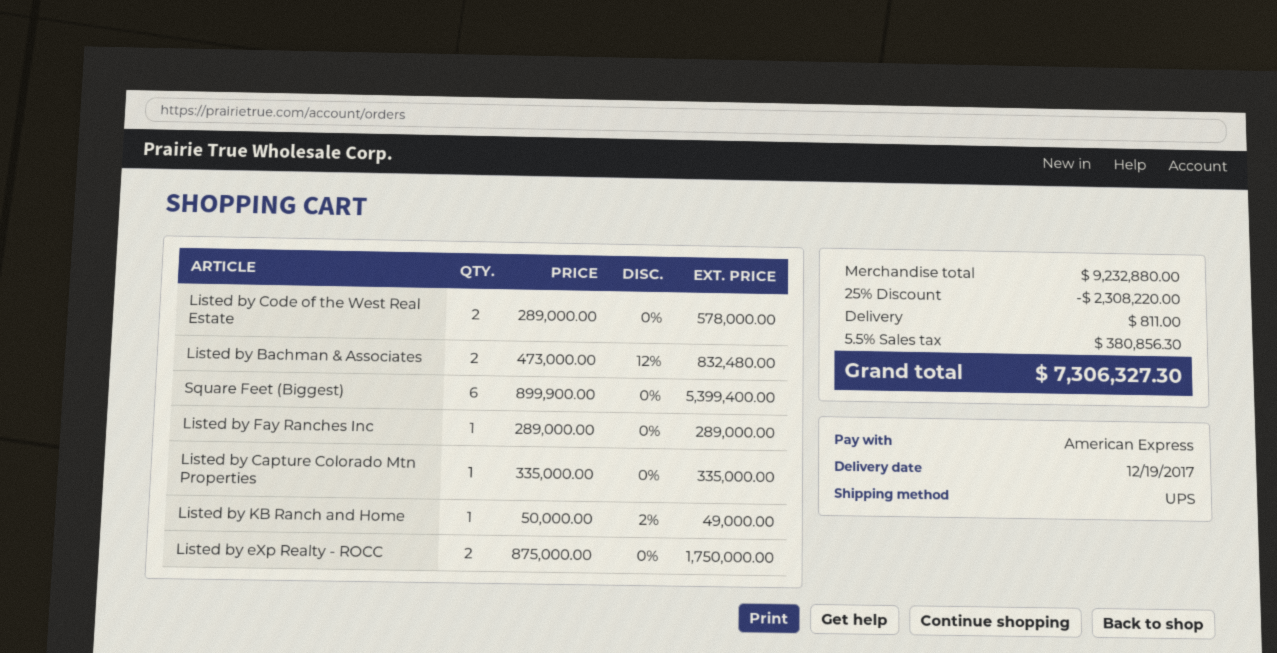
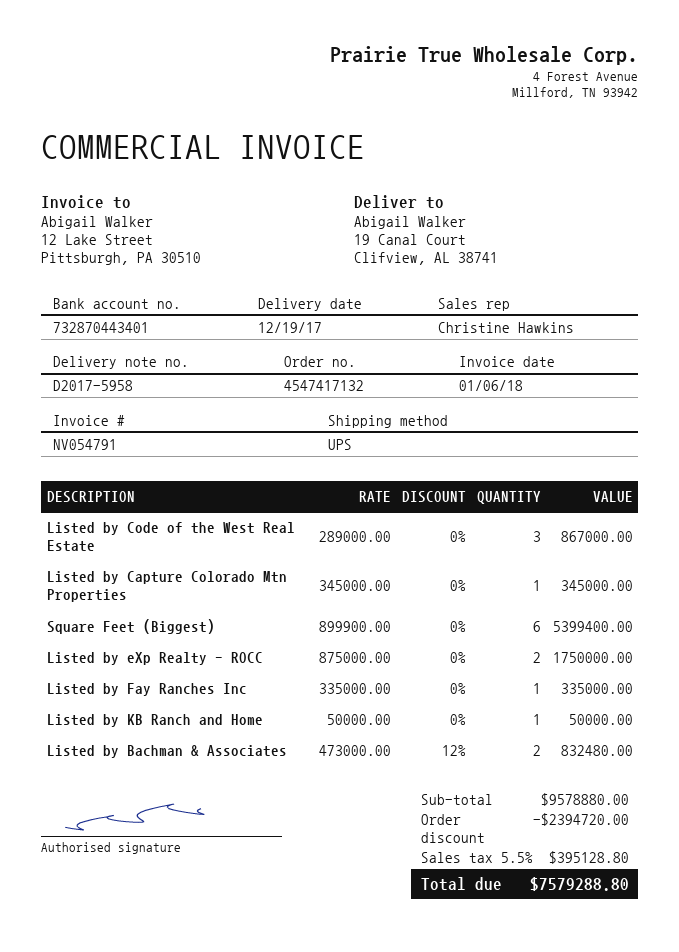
Listed by Code of the West Real Estate: 2 x 289000.00 = 578000.00 -> 3 x 289000.00 = 867000.00
Listed by Fay Ranches Inc: 1 x 289000.00 = 289000.00 -> 1 x 335000.00 = 335000.00
Listed by Capture Colorado Mtn Properties: 1 x 335000.00 = 335000.00 -> 1 x 345000.00 = 345000.00
Listed by KB Ranch and Home: 1 x 50000.00 - 2% = 49000.00 -> 1 x 50000.00 = 50000.00
subtotal: 9232880.00 -> 9578880.00
discount: 2308220.00 -> 2394720.00
shipping: 811.00 -> none
tax: 5.5% = 380856.30 -> 5.5% = 395128.80
total: 7306327.30 -> 7579288.80

